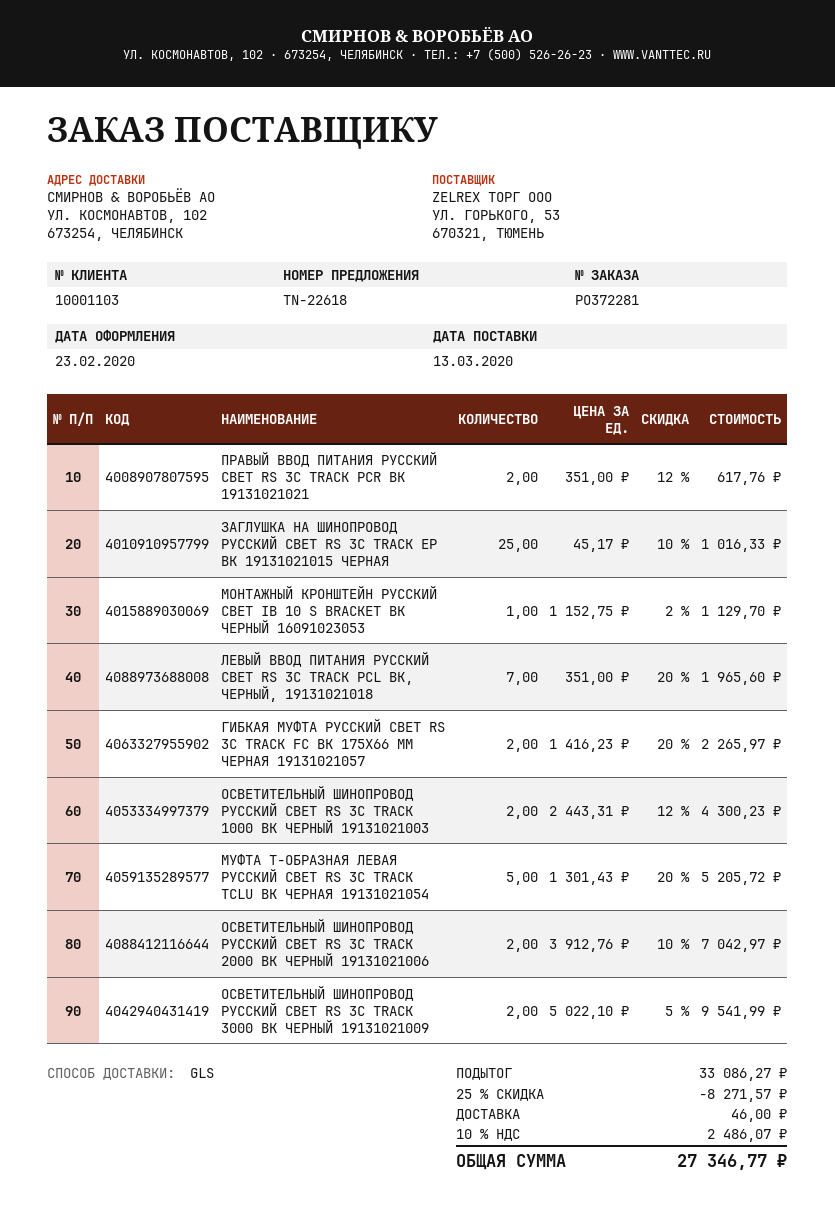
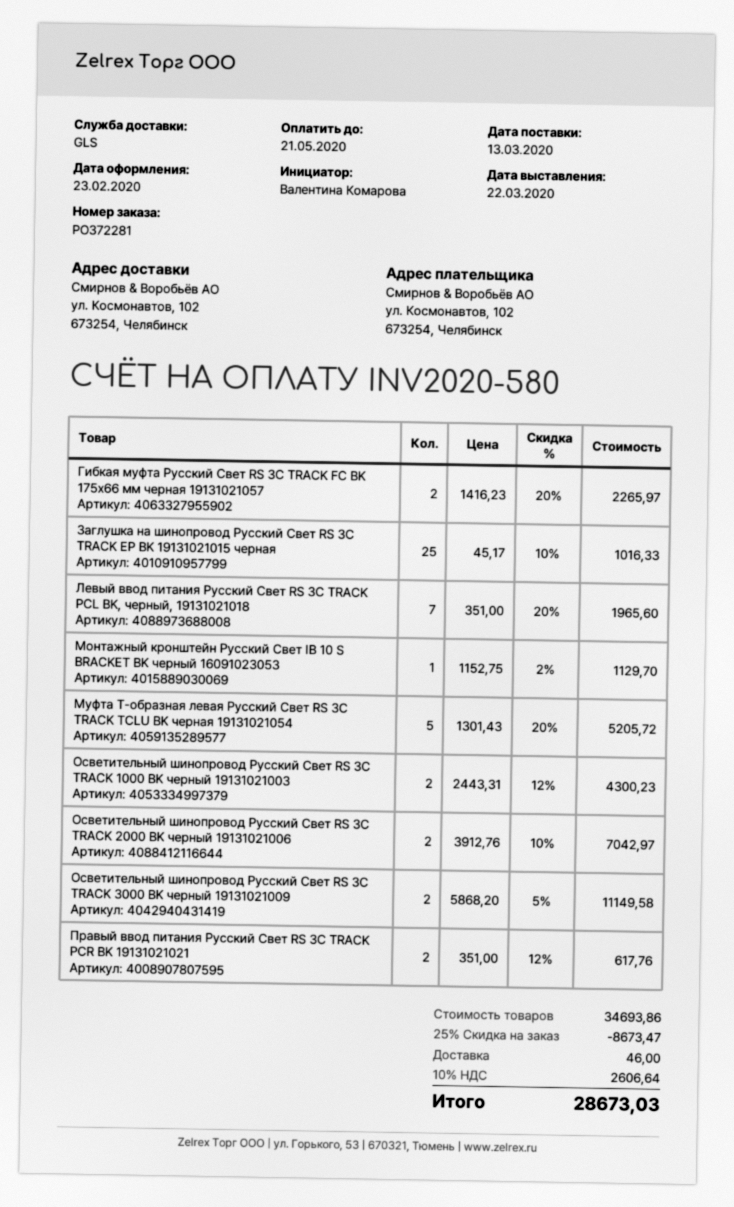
ОСВЕТИТЕЛЬНЫЙ ШИНОПРОВОД РУССКИЙ СВЕТ RS 3C TRACK 3000 BK ЧЕРНЫЙ 19131021009: 2 x 5022.10 - 5% = 9541.99 -> 2 x 5868.20 - 5% = 11149.58
subtotal: 33086.27 -> 34693.86
discount: 25% = 8271.57 -> 25% = 8673.47
tax: 10% = 2486.07 -> 10% = 2606.64
total: 27346.77 -> 28673.03

